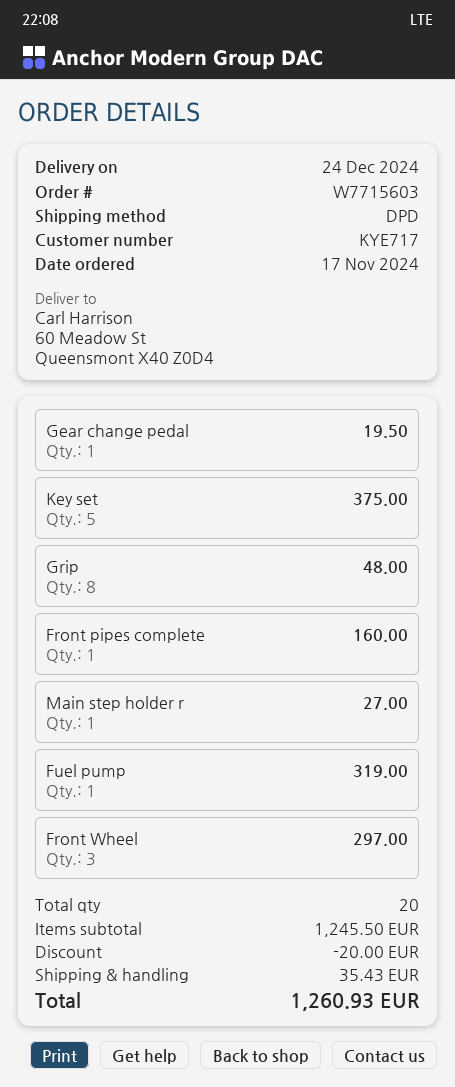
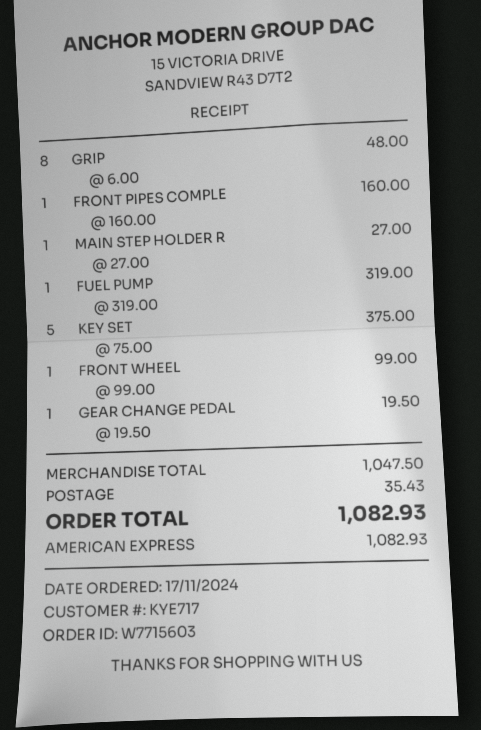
Front Wheel: 3 for 297.00 -> 1 for 99.00
subtotal: 1245.50 -> 1047.50
discount: 20.00 -> none
total: 1260.93 -> 1082.93

